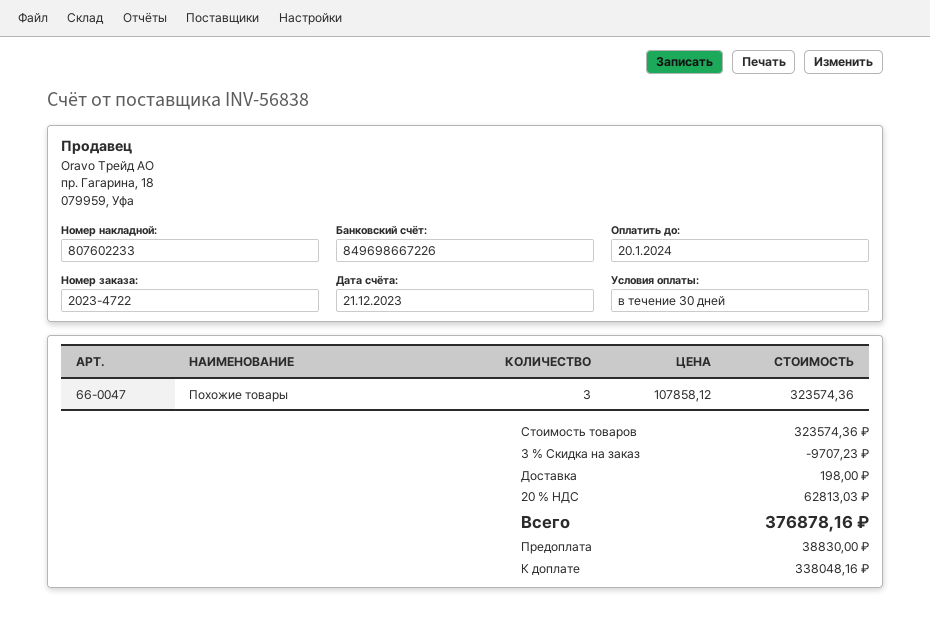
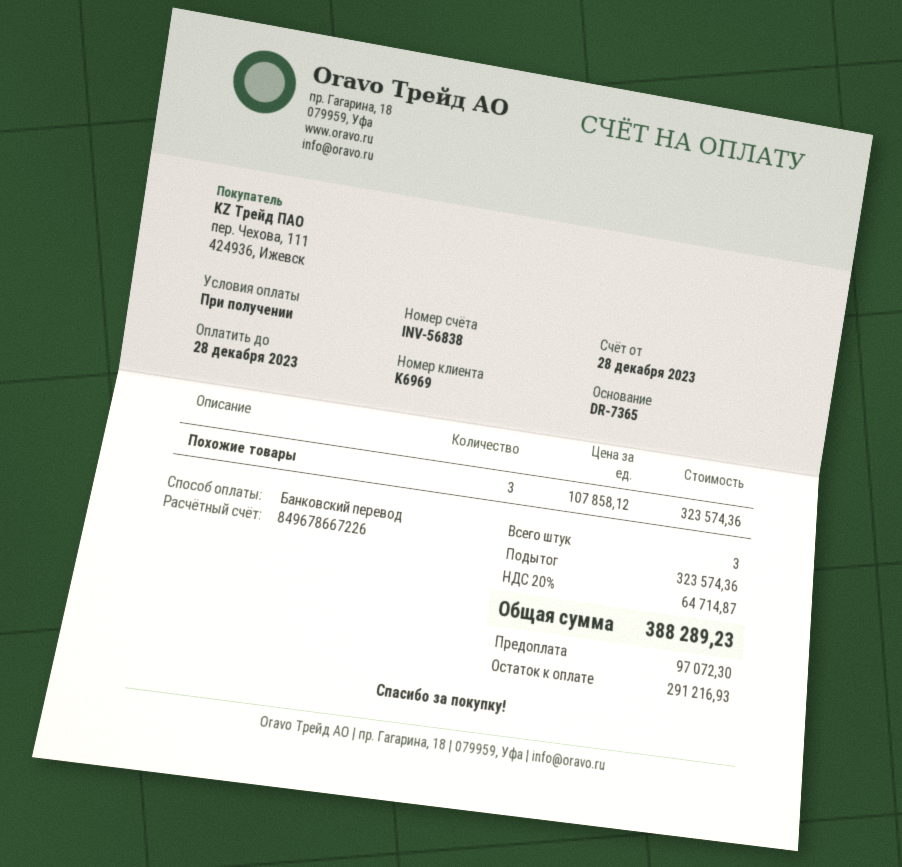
invoice date: 2023-12-21 -> 2023-12-28
payment terms: 30 days -> on receipt
due date: 2024-01-20 -> 2023-12-28
bank account: 849698667226 -> 849678667226
discount: 3% = 9707.23 -> none
shipping: 198.00 -> none
tax: 20% = 62813.03 -> 20% = 64714.87
total: 376878.16 -> 388289.23
deposit: 38830.00 -> 97072.30
balance: 338048.16 -> 291216.93

